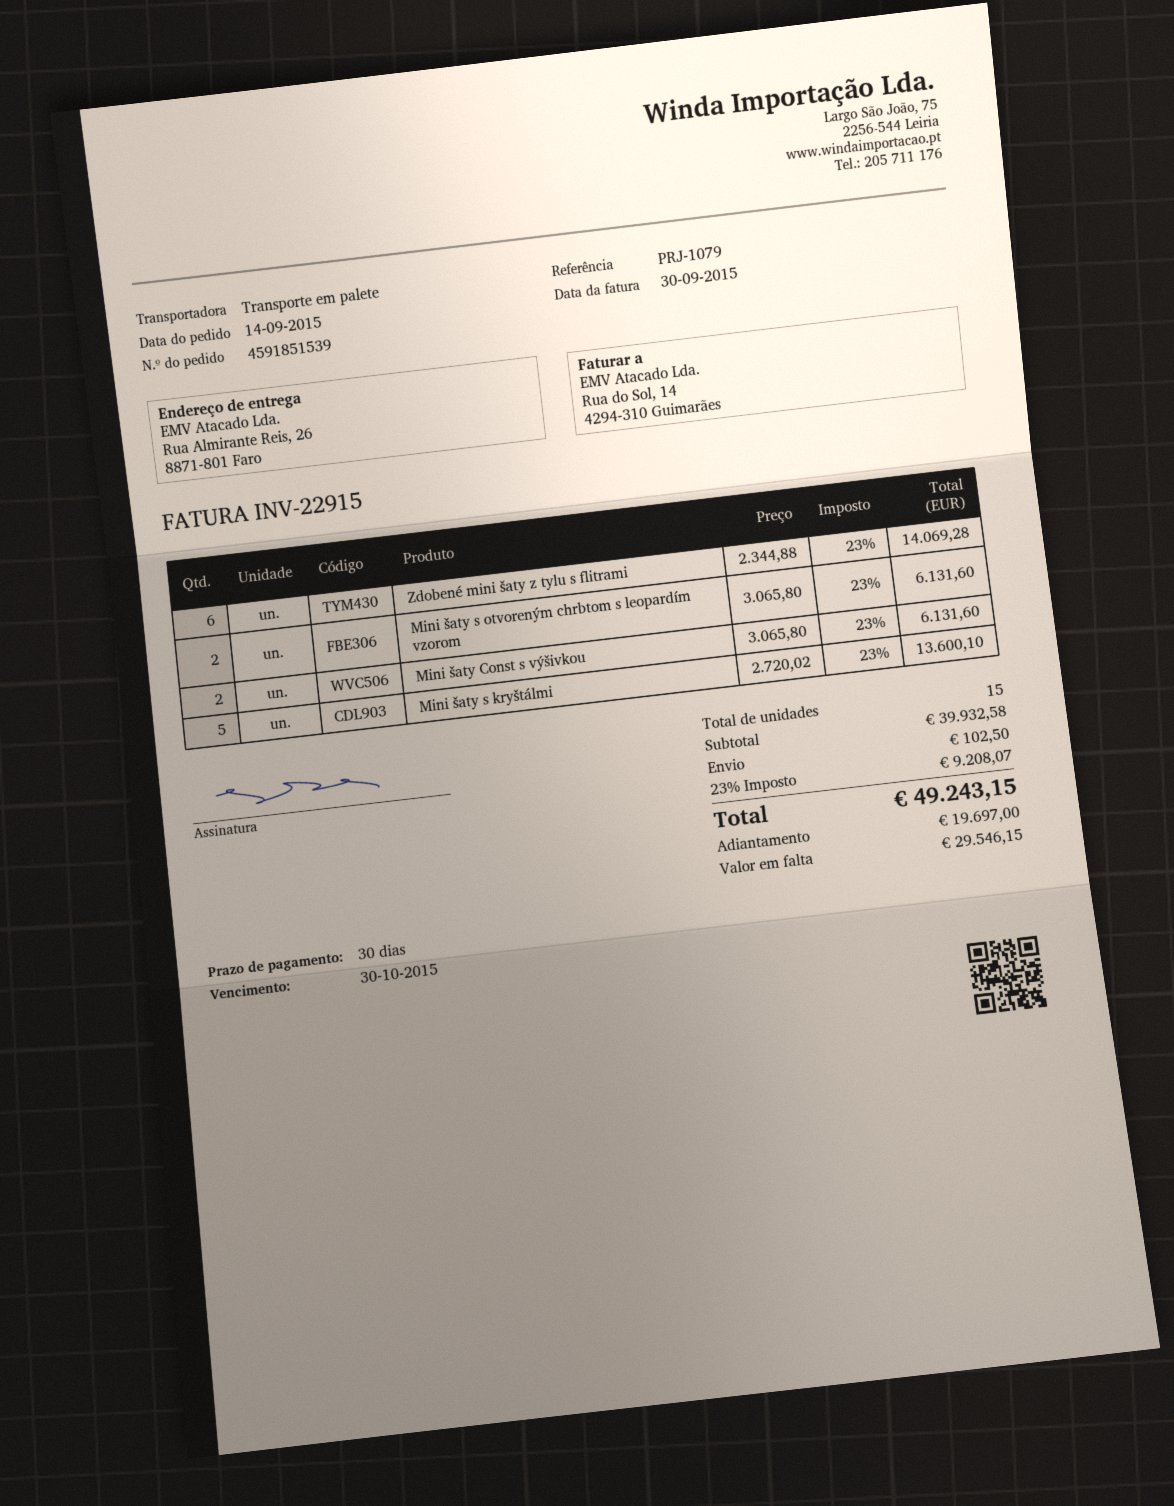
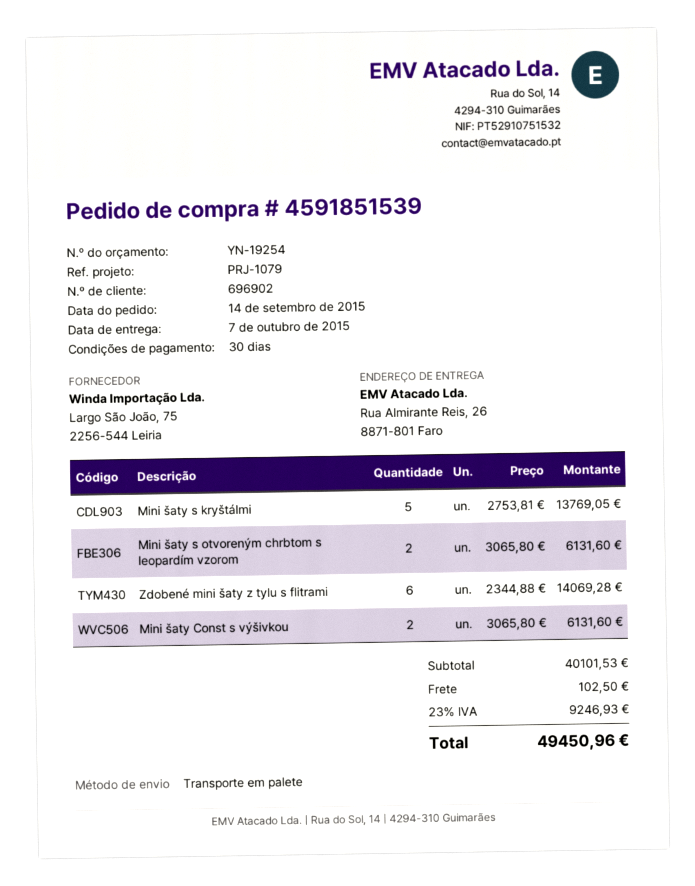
Mini šaty s kryštálmi: 5 x 2720.02 = 13600.10 -> 5 x 2753.81 = 13769.05
subtotal: 39932.58 -> 40101.53
tax: 23% = 9208.07 -> 23% = 9246.93
total: 49243.15 -> 49450.96

